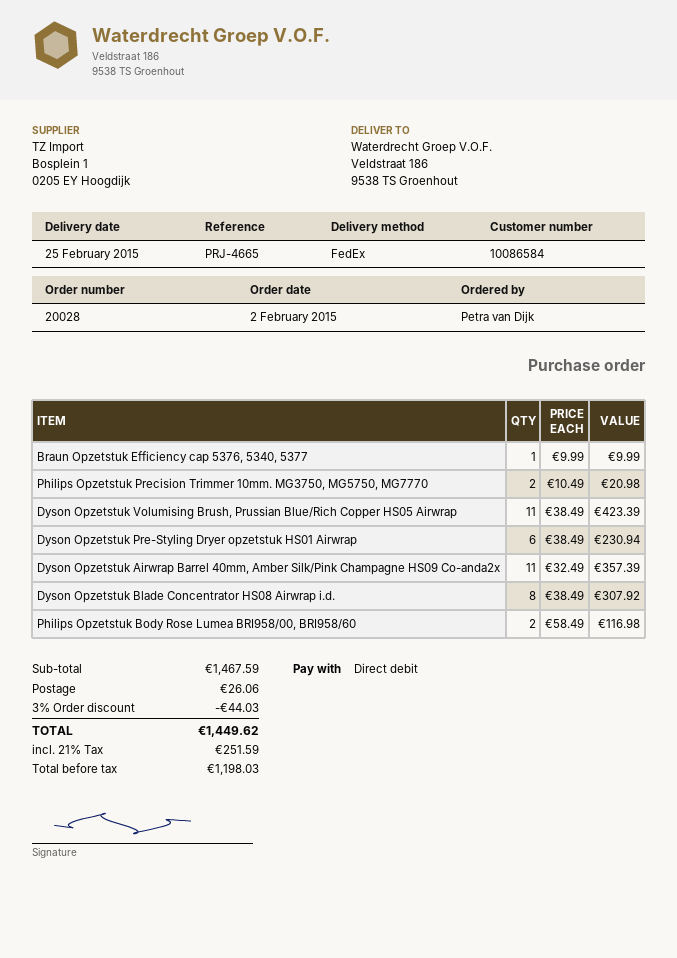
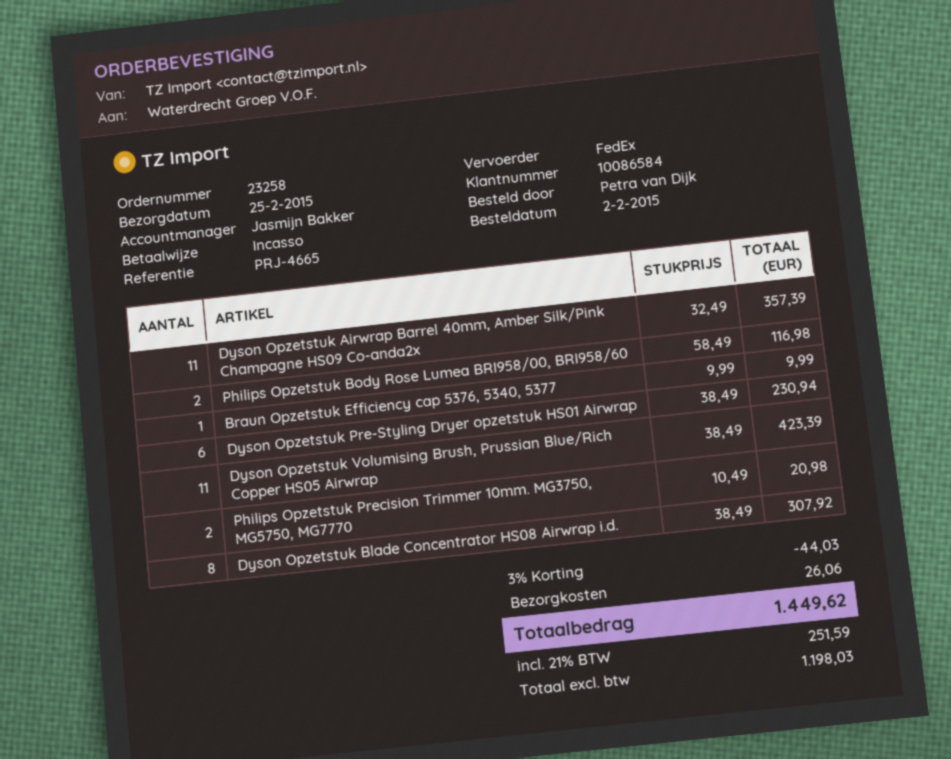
order number: 20028 -> 23258

